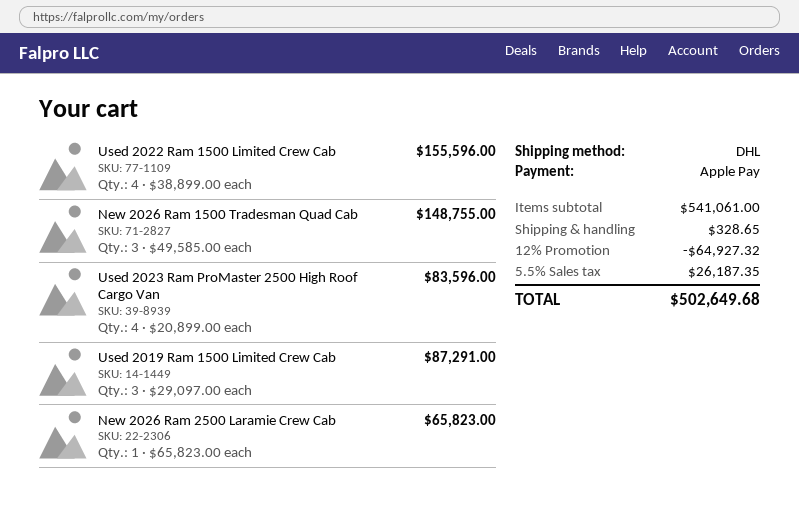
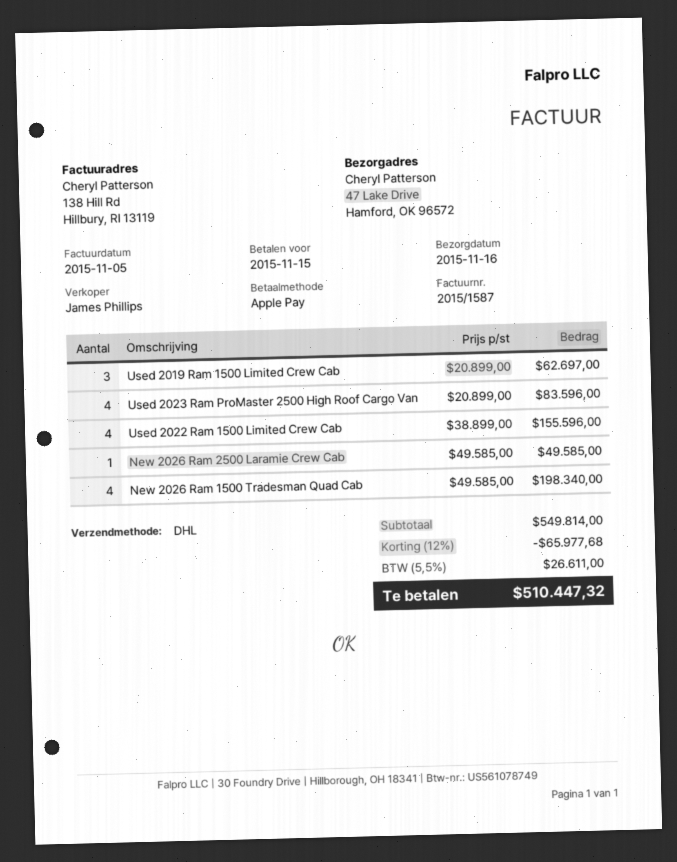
New 2026 Ram 1500 Tradesman Quad Cab: 3 x 49585.00 = 148755.00 -> 4 x 49585.00 = 198340.00
Used 2019 Ram 1500 Limited Crew Cab: 3 x 29097.00 = 87291.00 -> 3 x 20899.00 = 62697.00
New 2026 Ram 2500 Laramie Crew Cab: 1 x 65823.00 = 65823.00 -> 1 x 49585.00 = 49585.00
subtotal: 541061.00 -> 549814.00
discount: 12% = 64927.32 -> 12% = 65977.68
shipping: 328.65 -> none
tax: 5.5% = 26187.35 -> 5.5% = 26611.00
total: 502649.68 -> 510447.32

